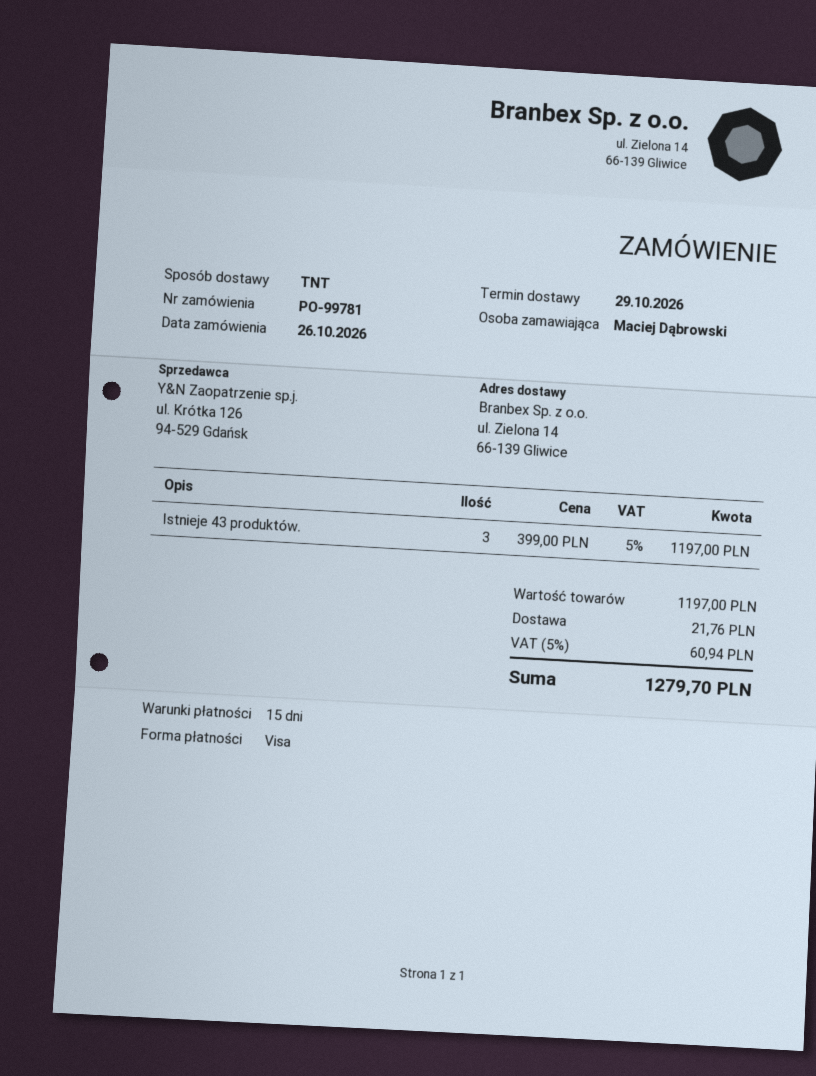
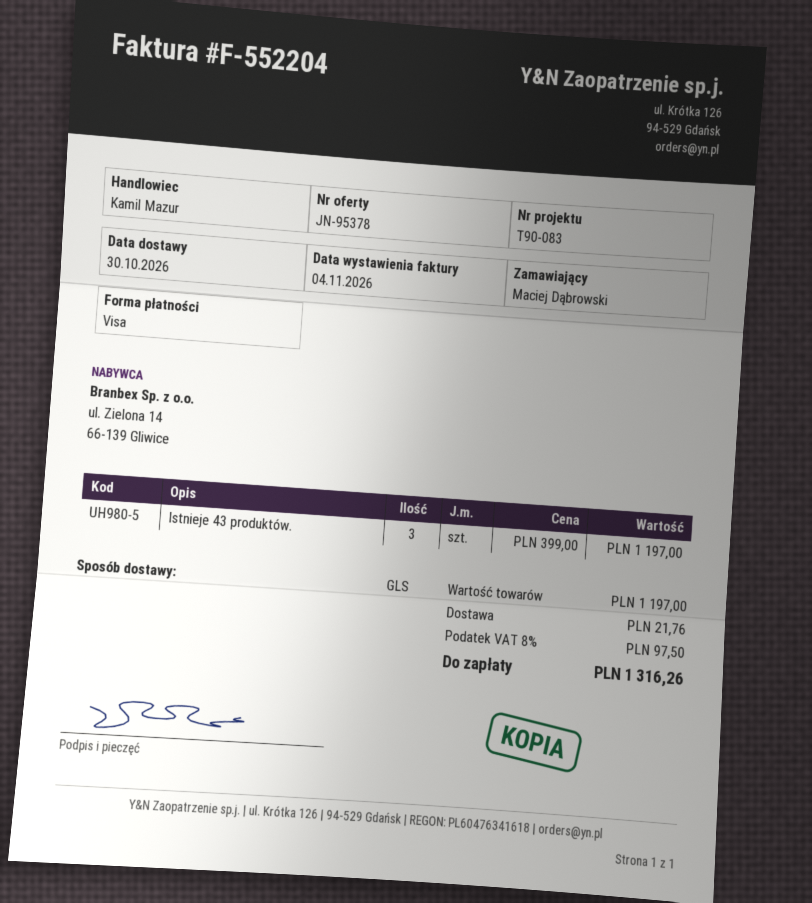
delivery date: 2026-10-29 -> 2026-10-30
shipping method: TNT -> GLS
tax: 5% = 60.94 -> 8% = 97.50
total: 1279.70 -> 1316.26

